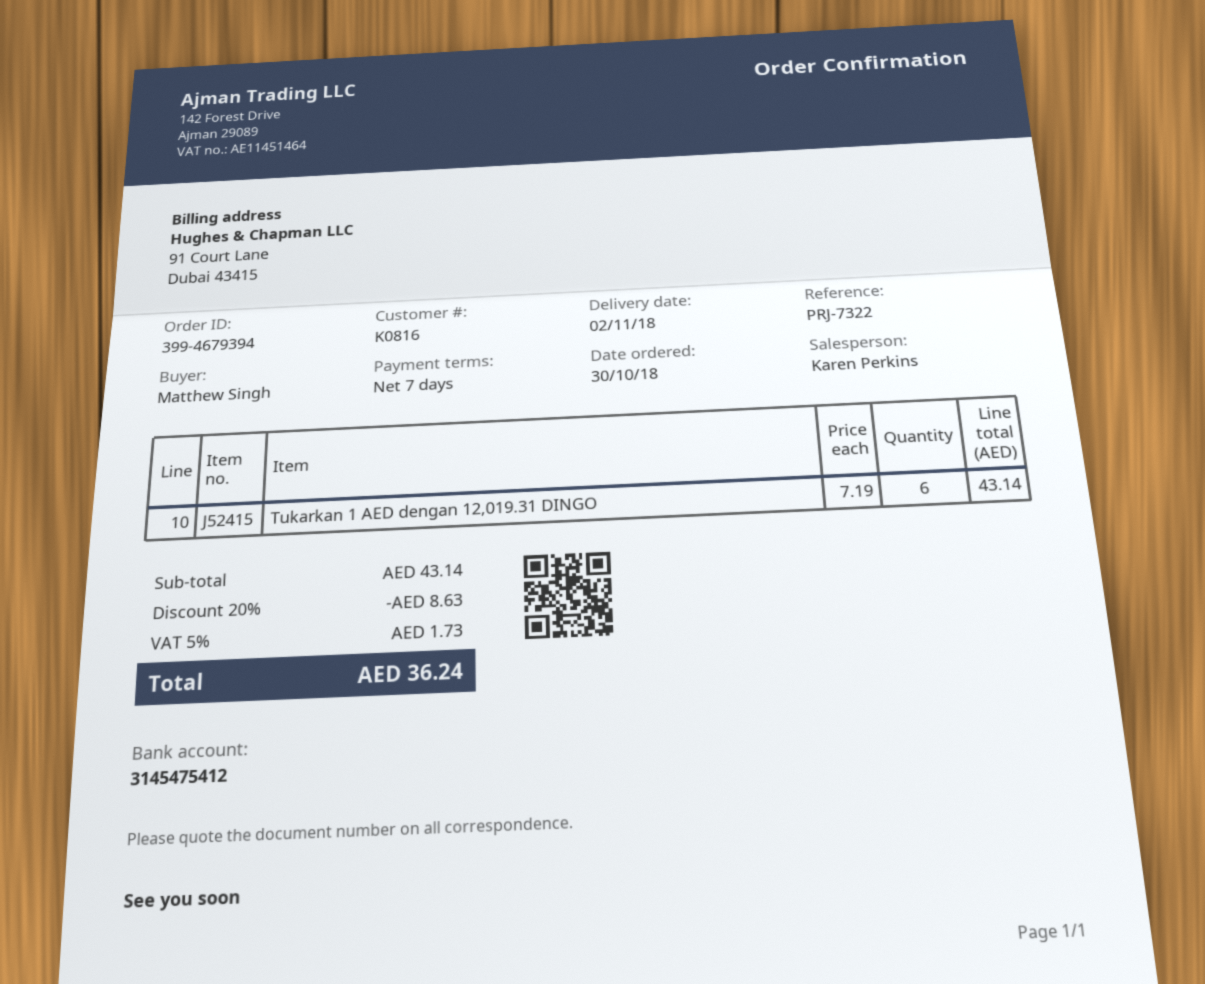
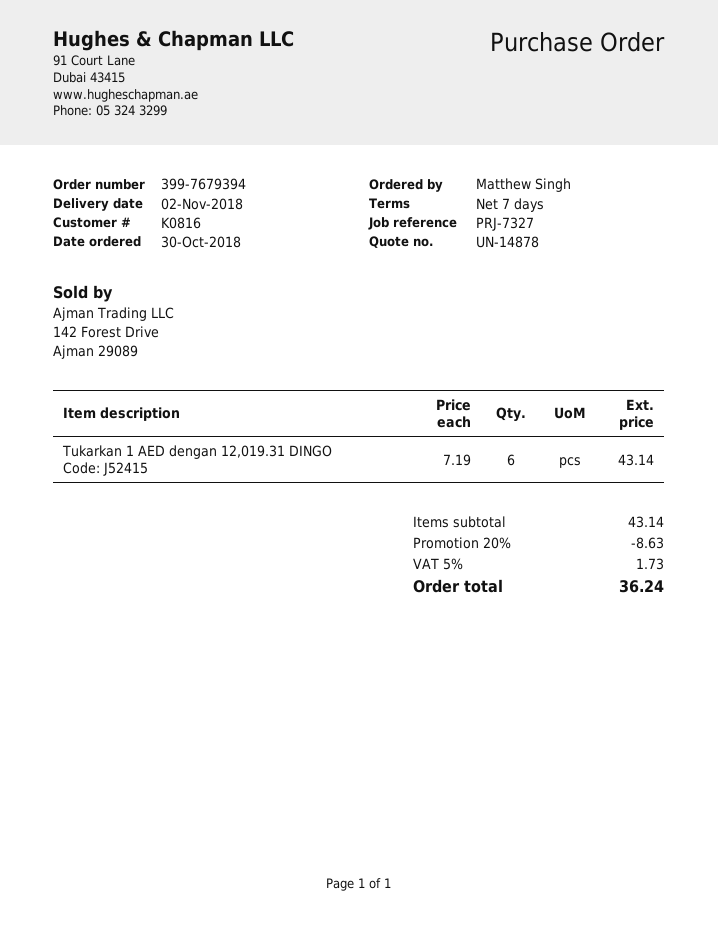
order number: 399-4679394 -> 399-7679394
reference: PRJ-7322 -> PRJ-7327

